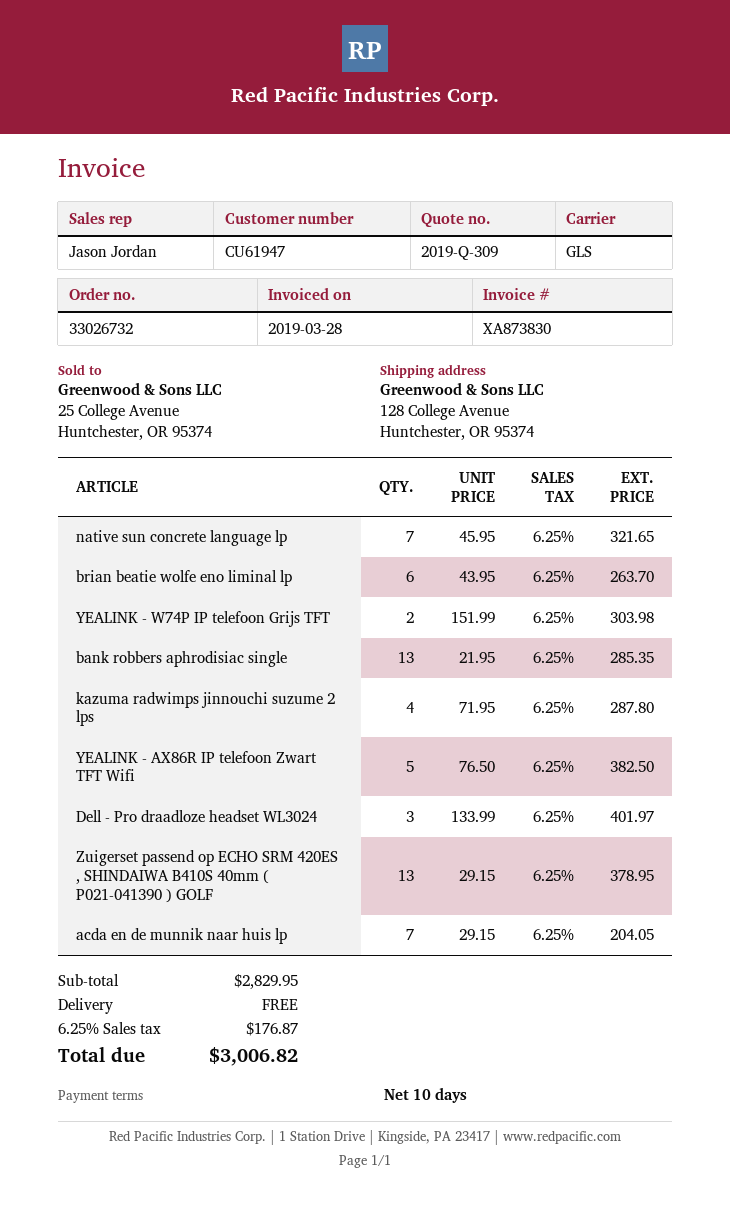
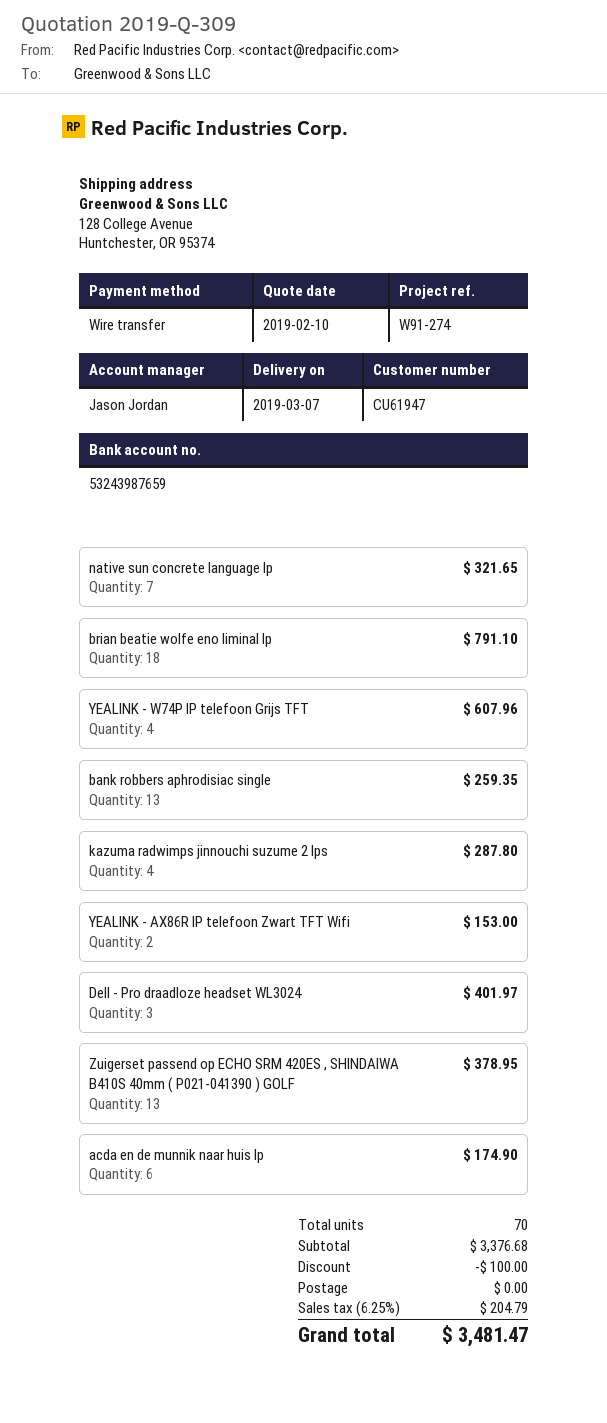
brian beatie wolfe eno liminal lp: 6 for 263.70 -> 18 for 791.10
YEALINK - W74P IP telefoon Grijs TFT: 2 for 303.98 -> 4 for 607.96
bank robbers aphrodisiac single: 13 for 285.35 -> 13 for 259.35
YEALINK - AX86R IP telefoon Zwart TFT Wifi: 5 for 382.50 -> 2 for 153.00
acda en de munnik naar huis lp: 7 for 204.05 -> 6 for 174.90
subtotal: 2829.95 -> 3376.68
discount: none -> 100.00
tax: 6.25% = 176.87 -> 6.25% = 204.79
total: 3006.82 -> 3481.47

